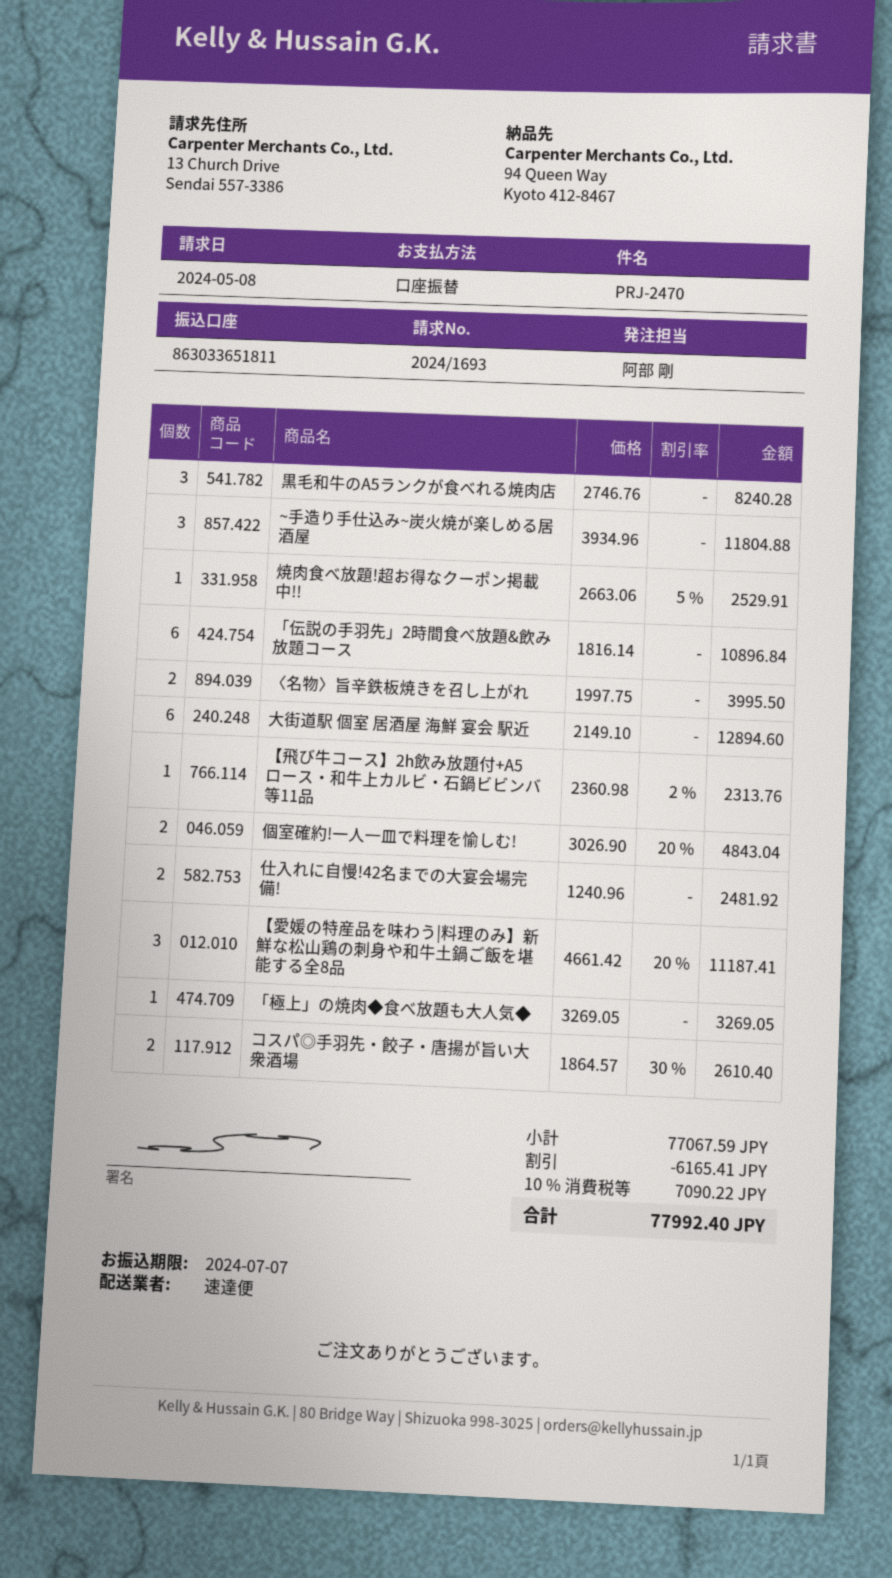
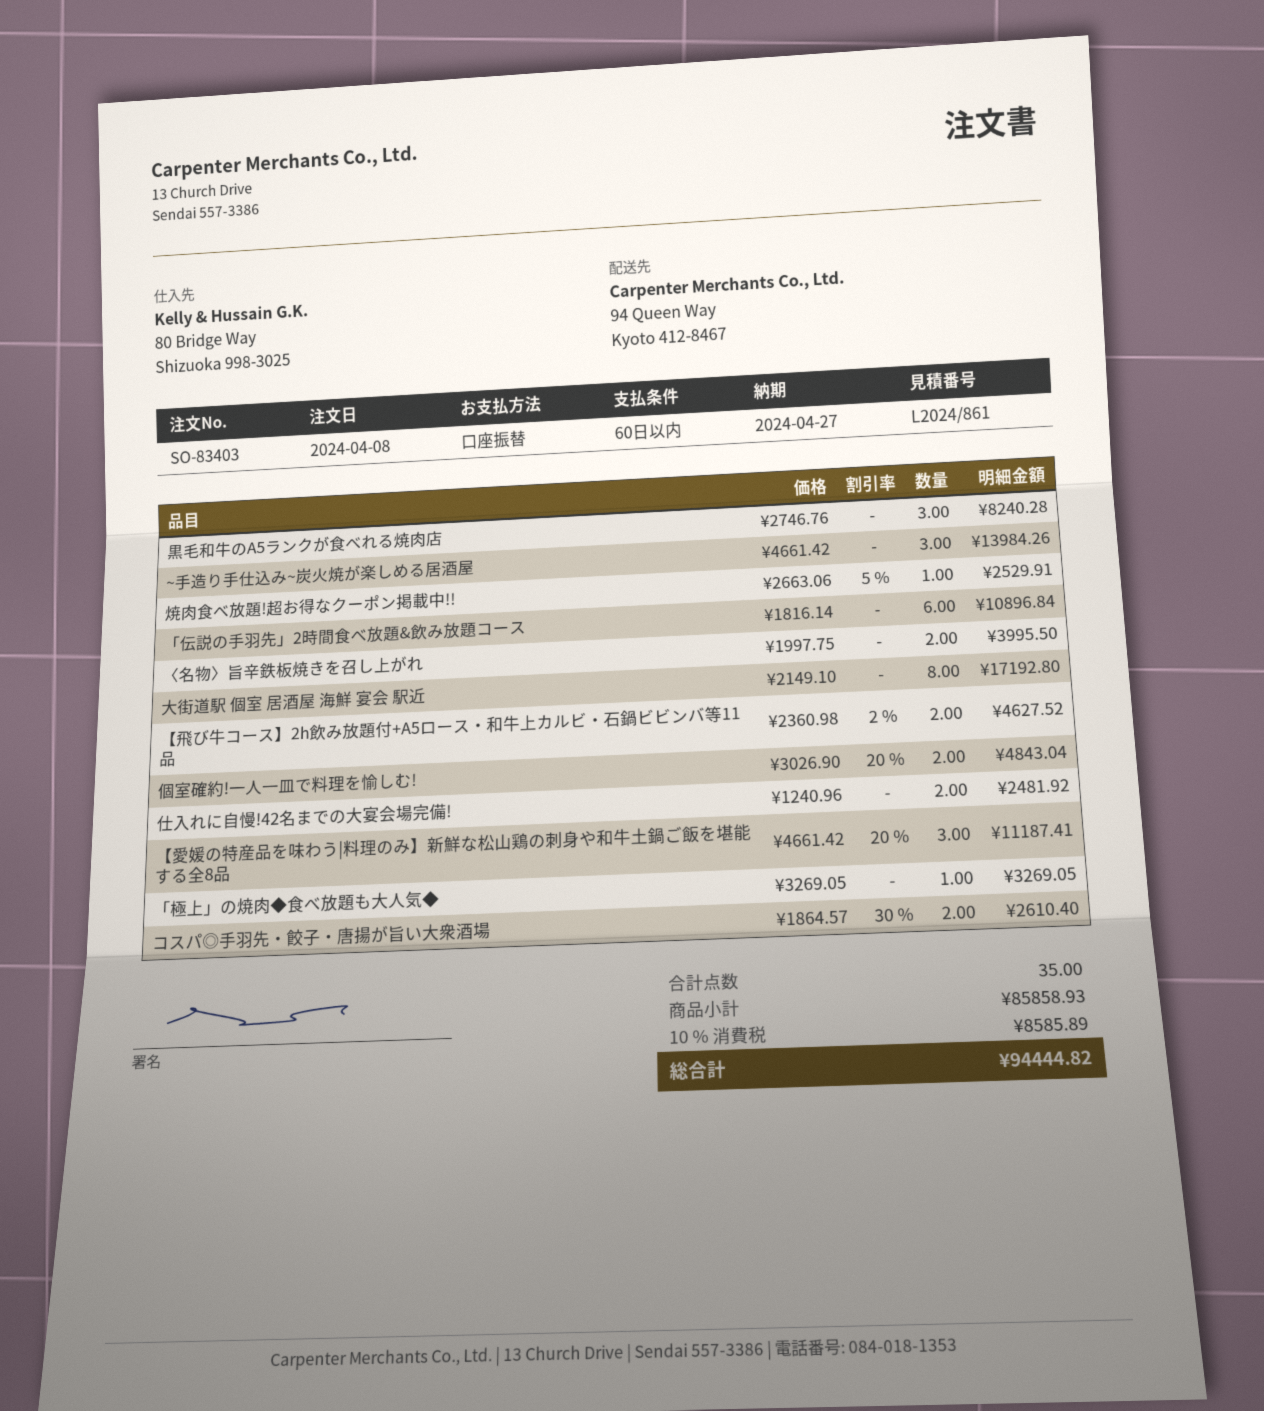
~手造り手仕込み~炭火焼が楽しめる居酒屋: 3 x 3934.96 = 11804.88 -> 3 x 4661.42 = 13984.26
大街道駅 個室 居酒屋 海鮮 宴会 駅近: 6 x 2149.10 = 12894.60 -> 8 x 2149.10 = 17192.80
【飛び牛コース】2h飲み放題付+A5ロース・和牛上カルビ・石鍋ビビンバ等11品: 1 x 2360.98 - 2% = 2313.76 -> 2 x 2360.98 - 2% = 4627.52
subtotal: 77067.59 -> 85858.93
discount: 6165.41 -> none
tax: 10% = 7090.22 -> 10% = 8585.89
total: 77992.40 -> 94444.82

